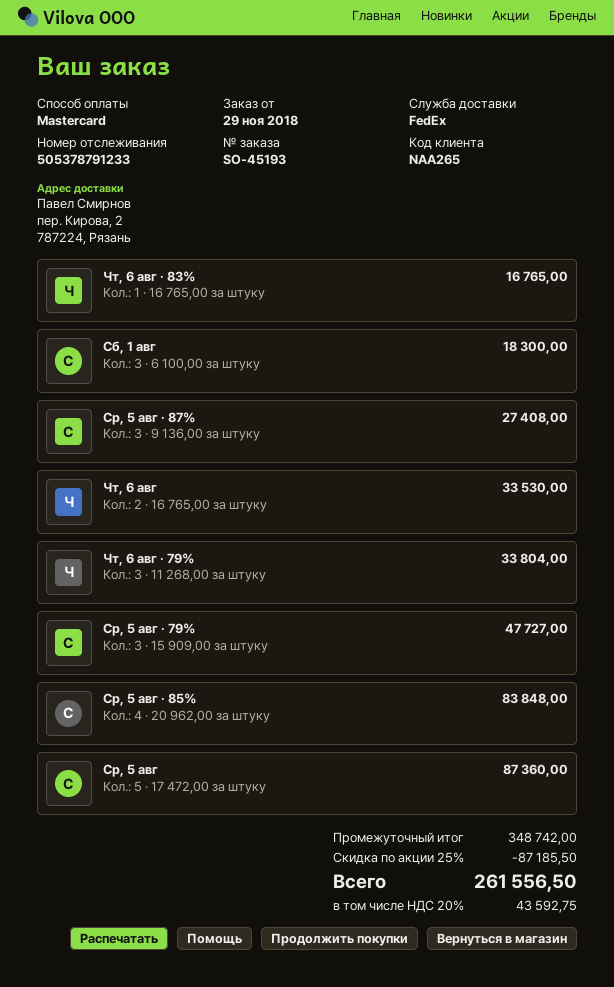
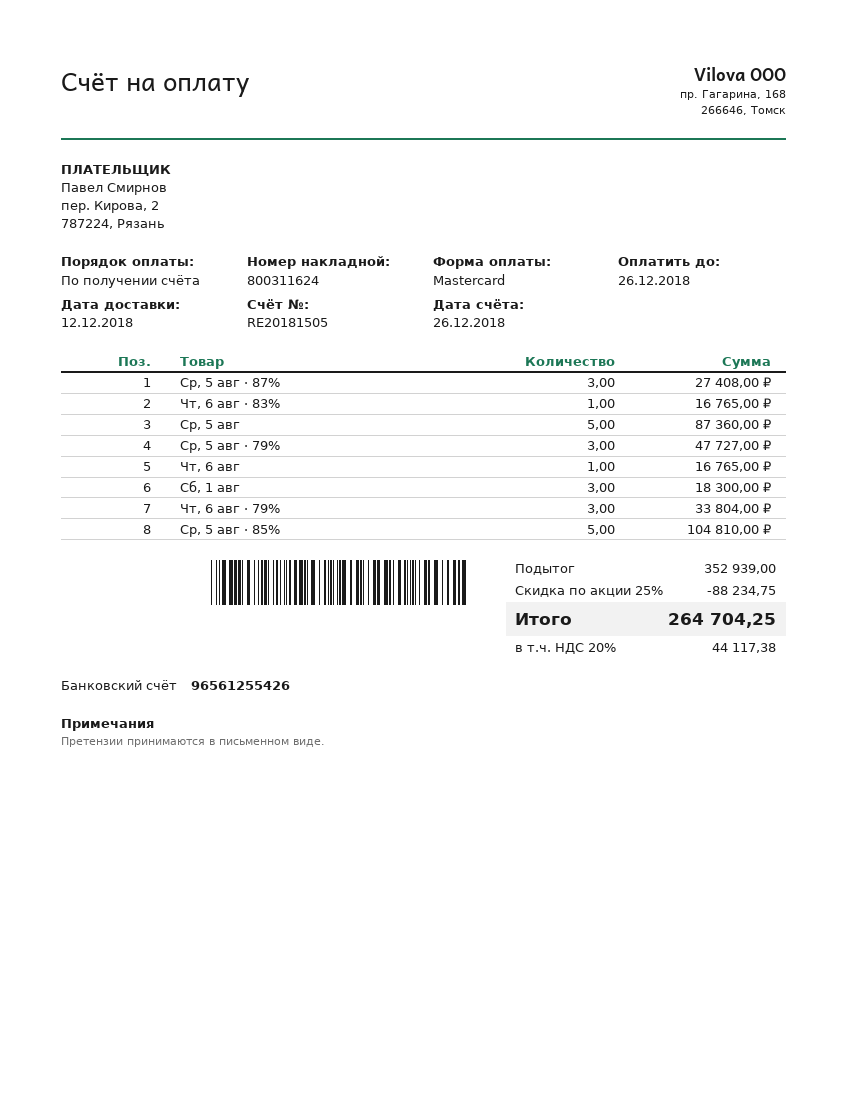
Чт, 6 авг: 2 for 33530.00 -> 1 for 16765.00
Ср, 5 авг · 85%: 4 for 83848.00 -> 5 for 104810.00
subtotal: 348742.00 -> 352939.00
discount: 25% = 87185.50 -> 25% = 88234.75
tax: 20% = 43592.75 -> 20% = 44117.38
total: 261556.50 -> 264704.25

